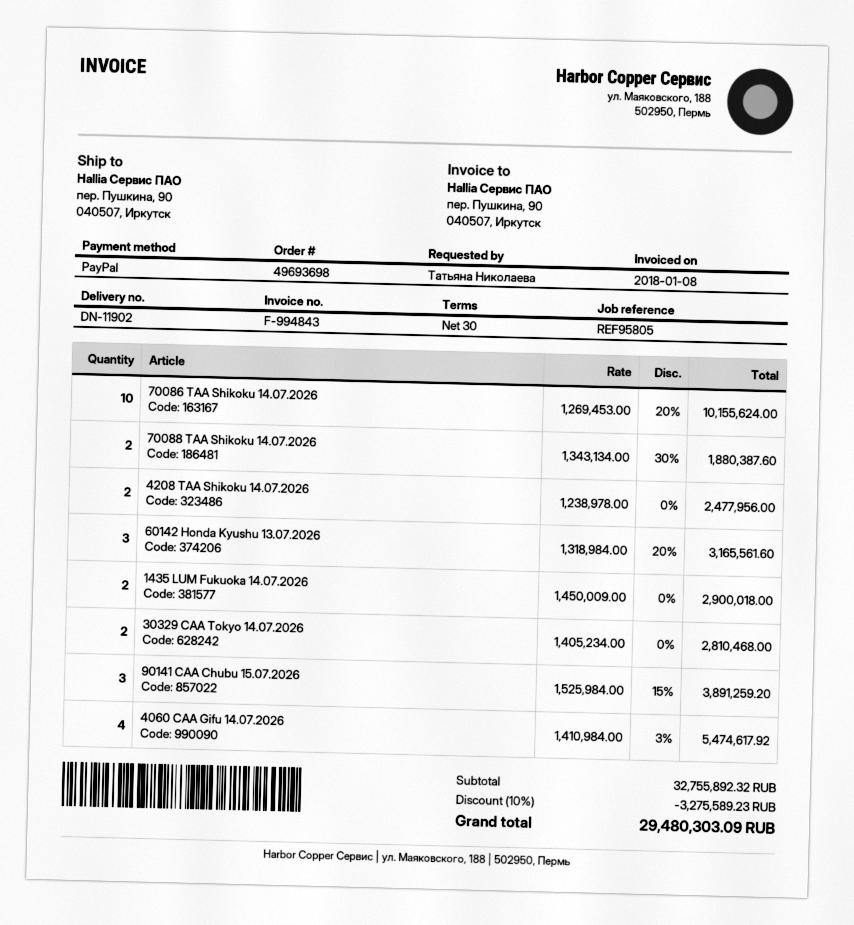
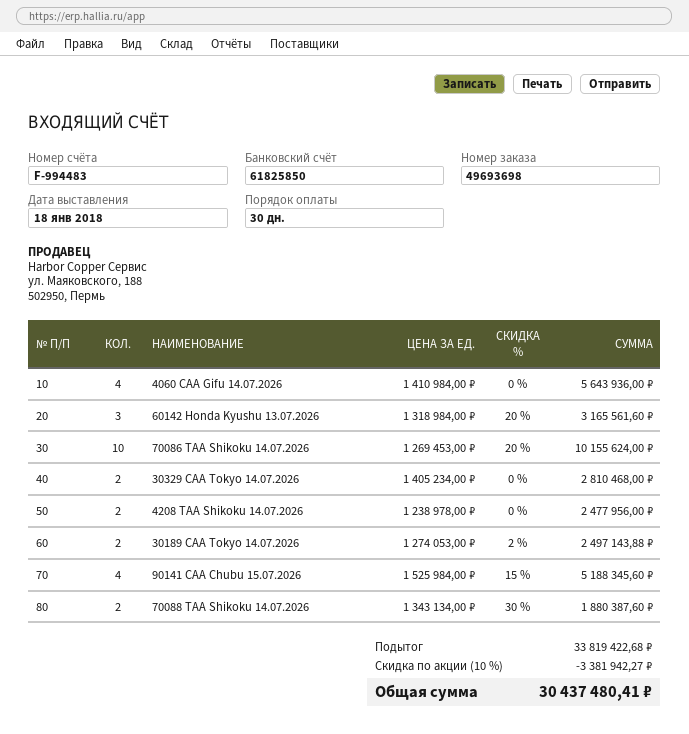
invoice number: F-994843 -> F-994483
invoice date: 2018-01-08 -> 2018-01-18
1435 LUM Fukuoka 14.07.2026: 2 x 1450009.00 = 2900018.00 -> none
90141 CAA Chubu 15.07.2026: 3 x 1525984.00 - 15% = 3891259.20 -> 4 x 1525984.00 - 15% = 5188345.60
4060 CAA Gifu 14.07.2026: 4 x 1410984.00 - 3% = 5474617.92 -> 4 x 1410984.00 = 5643936.00
30189 CAA Tokyo 14.07.2026: none -> 2 x 1274053.00 - 2% = 2497143.88
subtotal: 32755892.32 -> 33819422.68
discount: 10% = 3275589.23 -> 10% = 3381942.27
total: 29480303.09 -> 30437480.41

